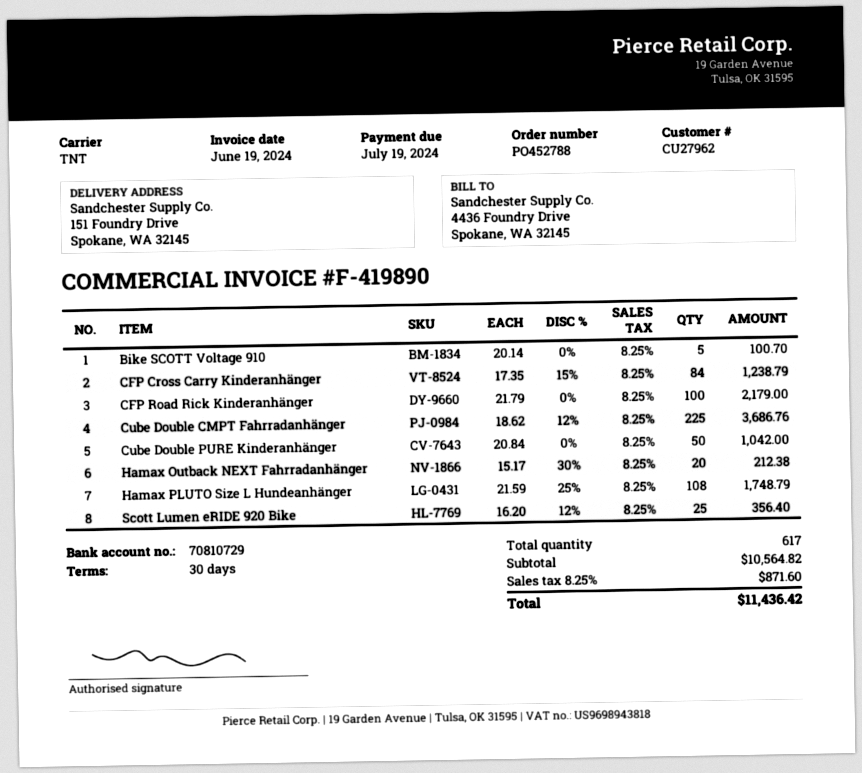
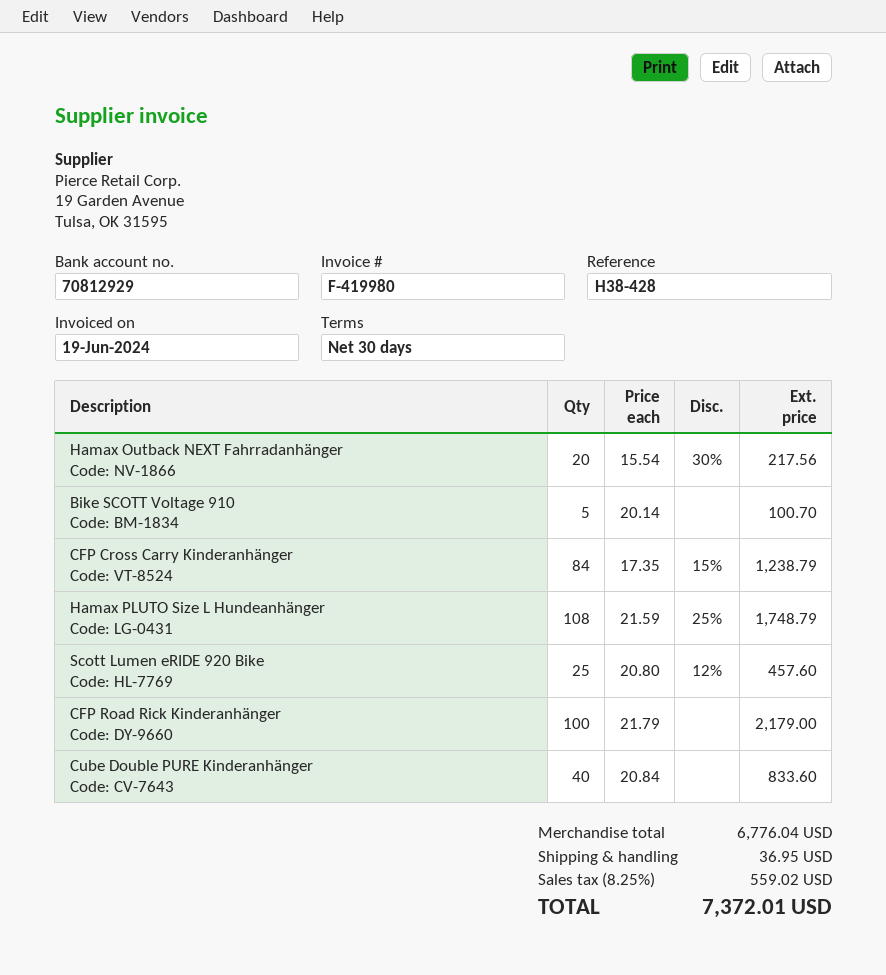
invoice number: F-419890 -> F-419980
bank account: 70810729 -> 70812929
Cube Double CMPT Fahrradanhänger: 225 x 18.62 - 12% = 3686.76 -> none
Cube Double PURE Kinderanhänger: 50 x 20.84 = 1042.00 -> 40 x 20.84 = 833.60
Hamax Outback NEXT Fahrradanhänger: 20 x 15.17 - 30% = 212.38 -> 20 x 15.54 - 30% = 217.56
Scott Lumen eRIDE 920 Bike: 25 x 16.20 - 12% = 356.40 -> 25 x 20.80 - 12% = 457.60
subtotal: 10564.82 -> 6776.04
shipping: none -> 36.95
tax: 8.25% = 871.60 -> 8.25% = 559.02
total: 11436.42 -> 7372.01

